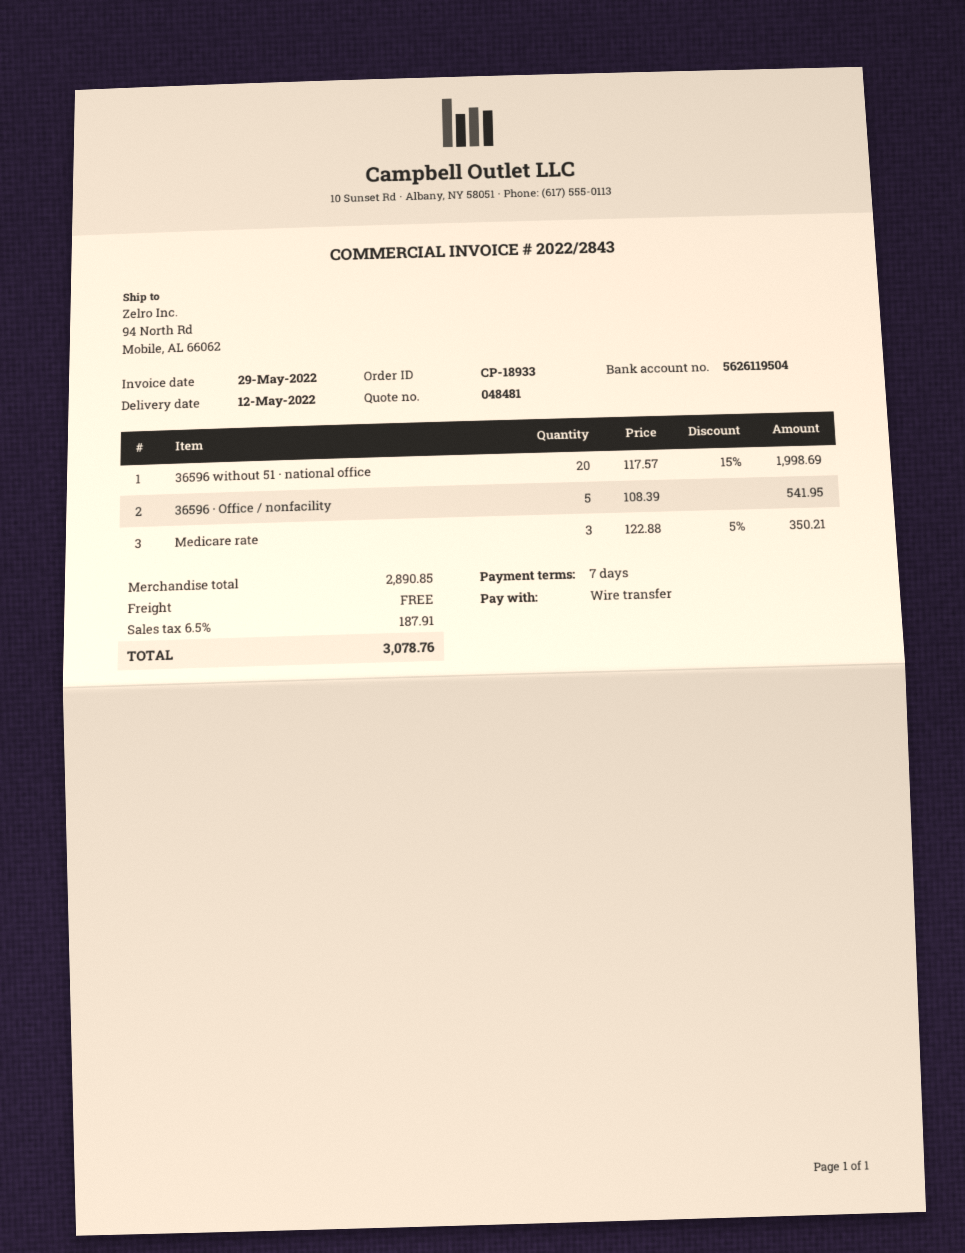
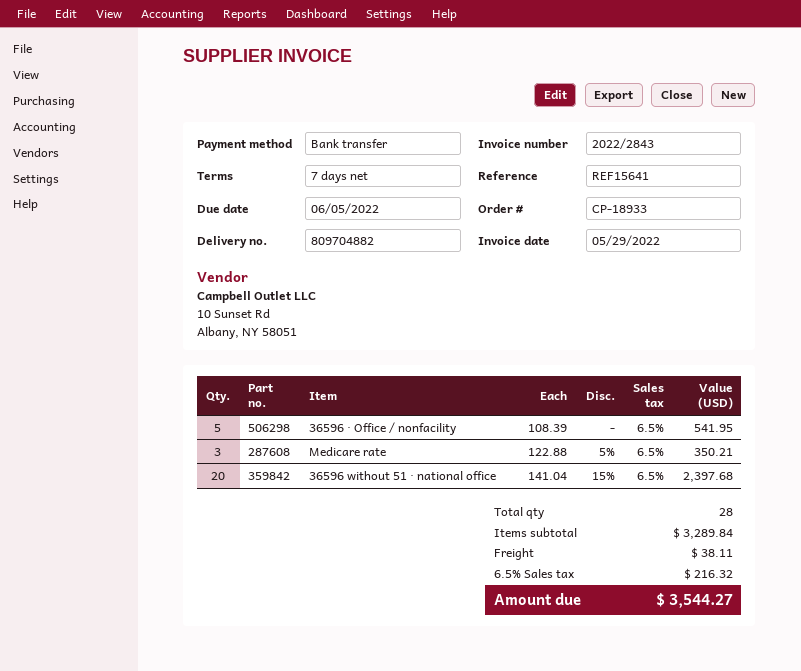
36596 without 51 · national office: 20 x 117.57 - 15% = 1998.69 -> 20 x 141.04 - 15% = 2397.68
subtotal: 2890.85 -> 3289.84
shipping: 0.00 -> 38.11
tax: 6.5% = 187.91 -> 6.5% = 216.32
total: 3078.76 -> 3544.27

